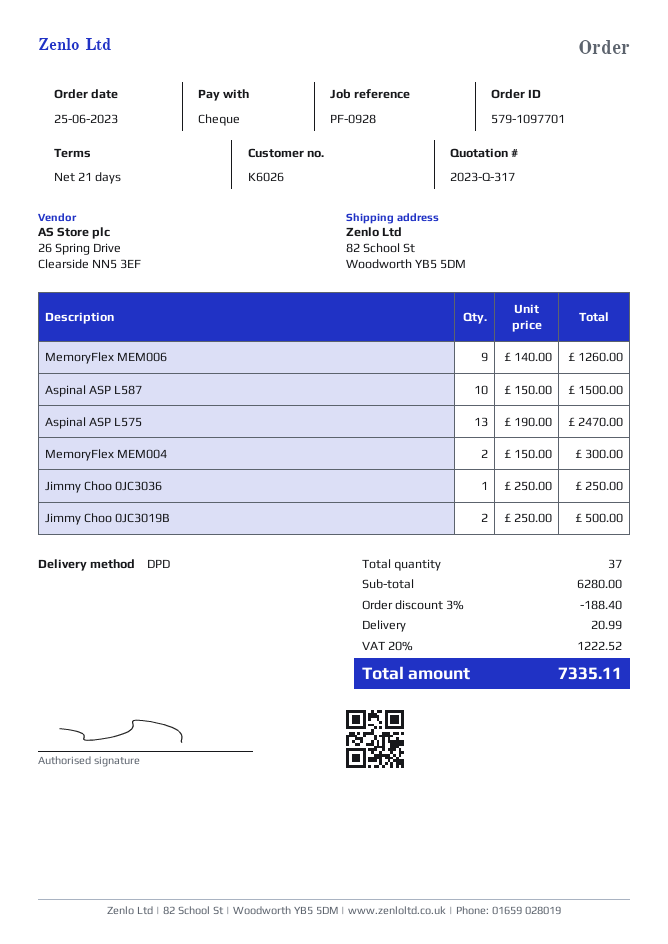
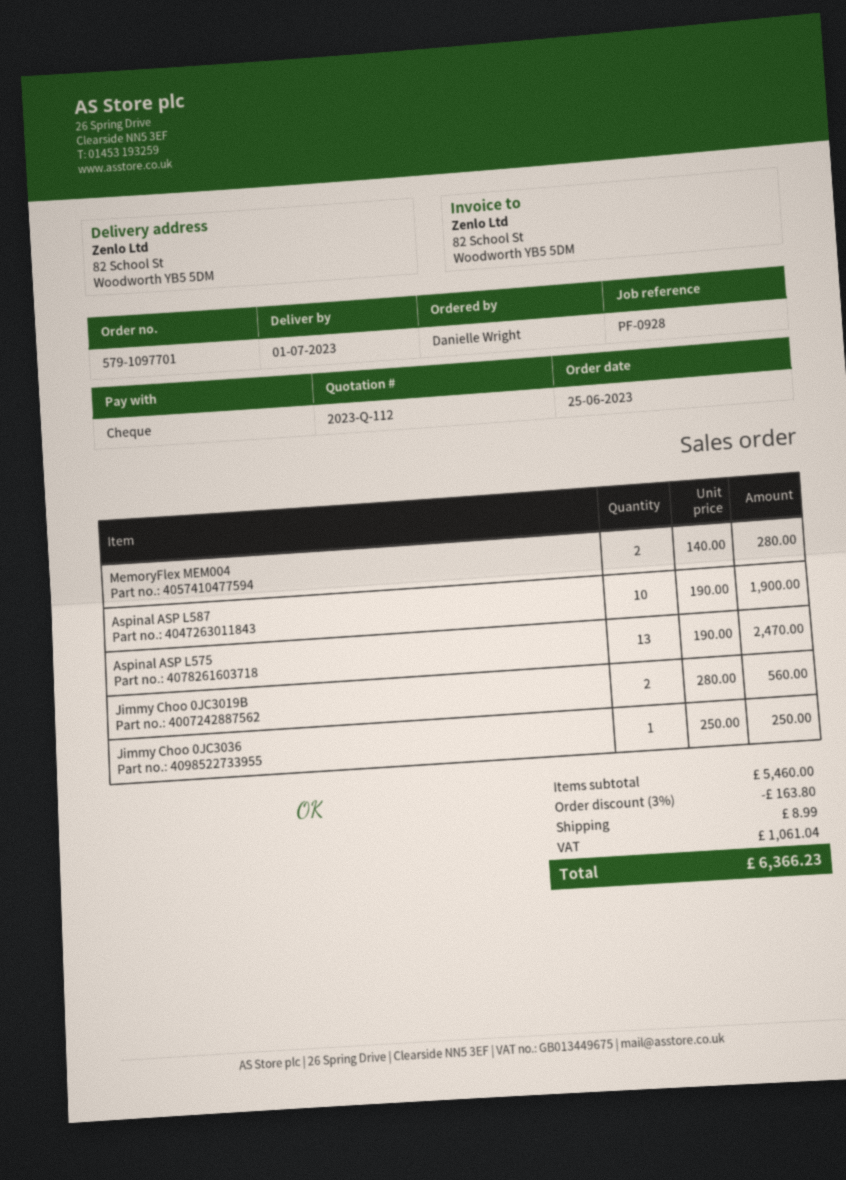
quote number: 2023-Q-317 -> 2023-Q-112
MemoryFlex MEM006: 9 x 140.00 = 1260.00 -> none
Aspinal ASP L587: 10 x 150.00 = 1500.00 -> 10 x 190.00 = 1900.00
MemoryFlex MEM004: 2 x 150.00 = 300.00 -> 2 x 140.00 = 280.00
Jimmy Choo 0JC3019B: 2 x 250.00 = 500.00 -> 2 x 280.00 = 560.00
subtotal: 6280.00 -> 5460.00
discount: 3% = 188.40 -> 3% = 163.80
shipping: 20.99 -> 8.99
tax: 1222.52 -> 1061.04
total: 7335.11 -> 6366.23

